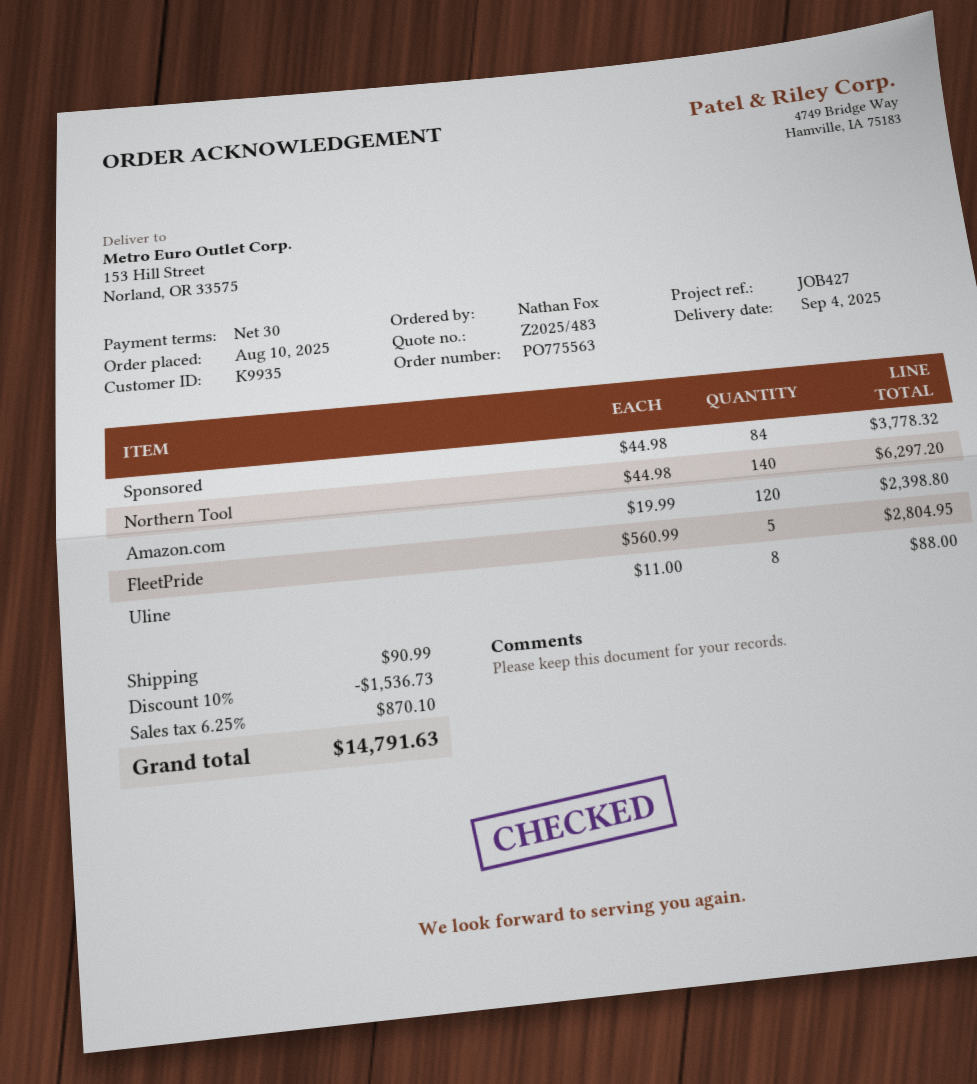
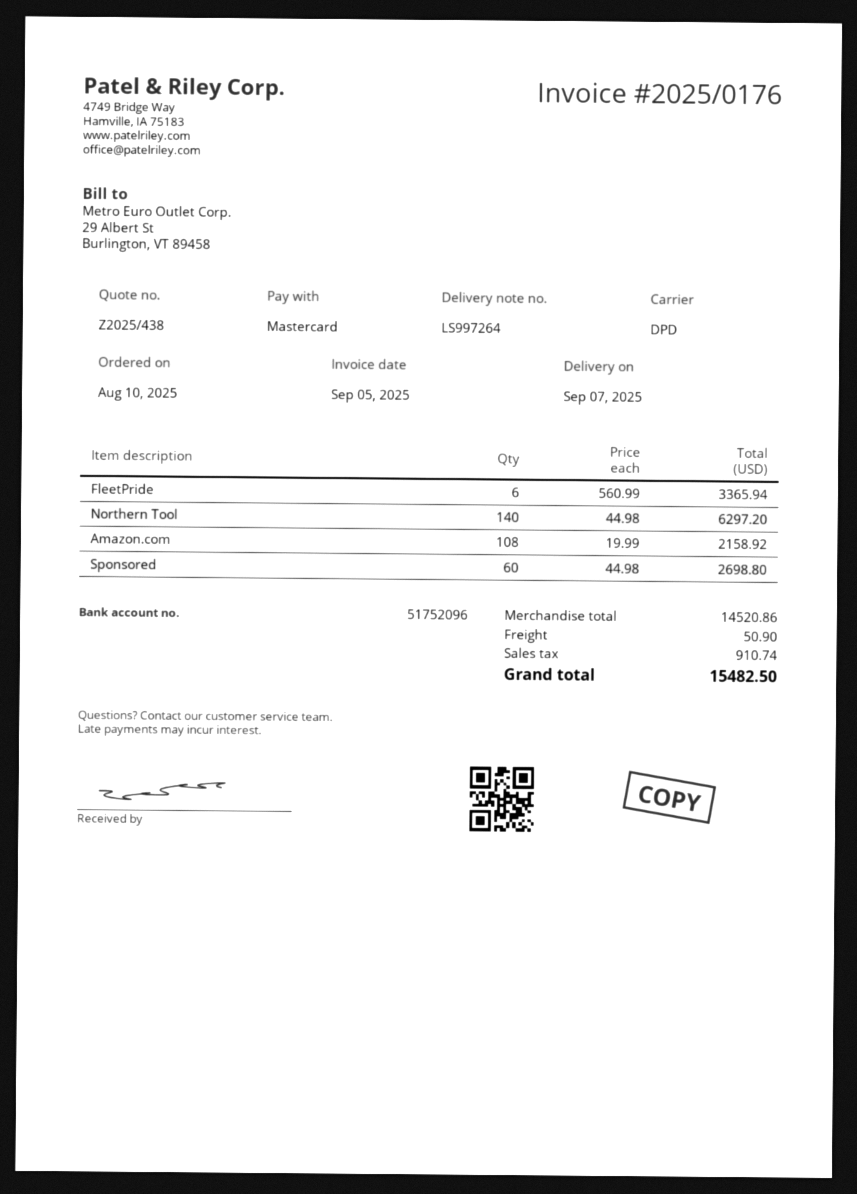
quote number: Z2025/483 -> Z2025/438
delivery date: 2025-09-04 -> 2025-09-07
Sponsored: 84 x 44.98 = 3778.32 -> 60 x 44.98 = 2698.80
Amazon.com: 120 x 19.99 = 2398.80 -> 108 x 19.99 = 2158.92
FleetPride: 5 x 560.99 = 2804.95 -> 6 x 560.99 = 3365.94
Uline: 8 x 11.00 = 88.00 -> none
discount: 10% = 1536.73 -> none
shipping: 90.99 -> 50.90
tax: 870.10 -> 910.74
total: 14791.63 -> 15482.50

